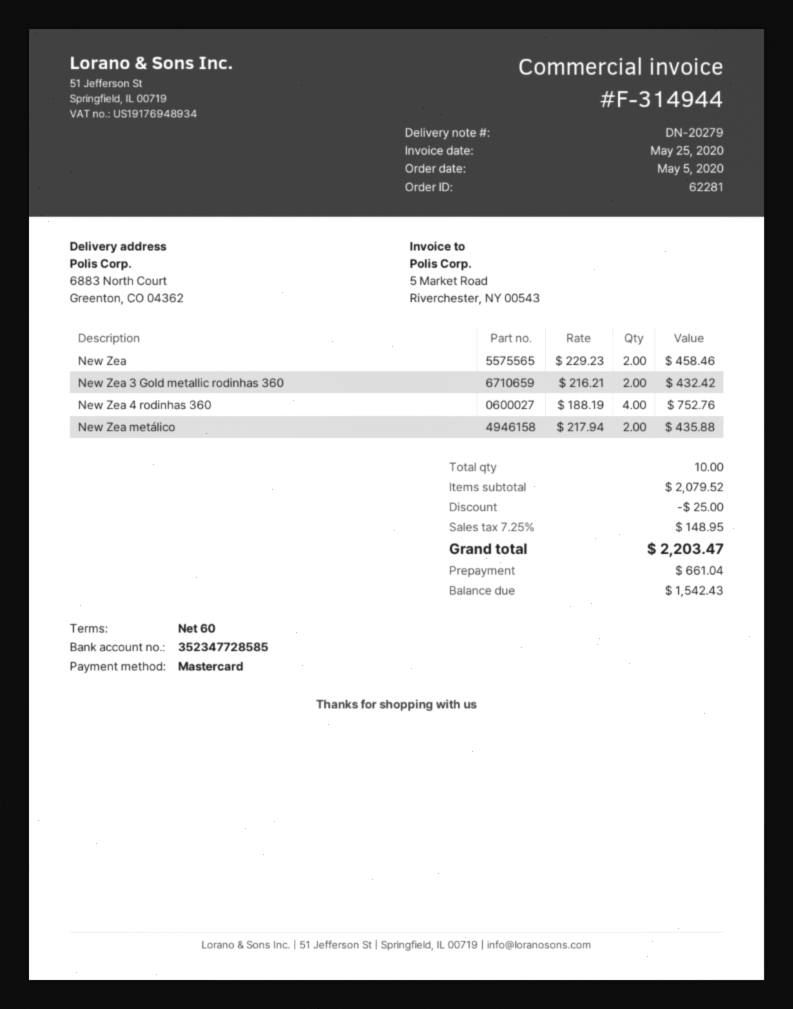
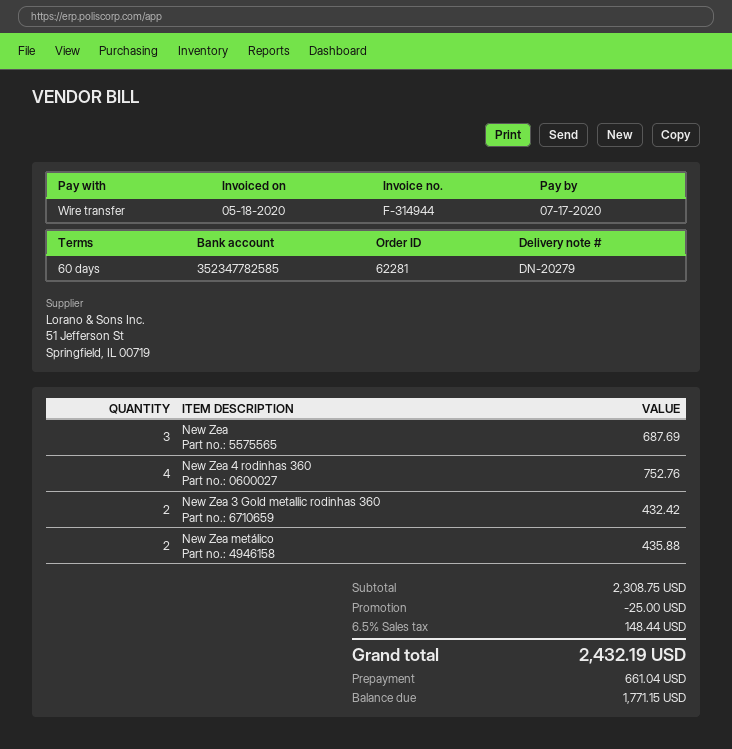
invoice date: 2020-05-25 -> 2020-05-18
payment method: Mastercard -> bank transfer
bank account: 352347728585 -> 352347782585
New Zea: 2 for 458.46 -> 3 for 687.69
subtotal: 2079.52 -> 2308.75
tax: 7.25% = 148.95 -> 6.5% = 148.44
total: 2203.47 -> 2432.19
balance: 1542.43 -> 1771.15

